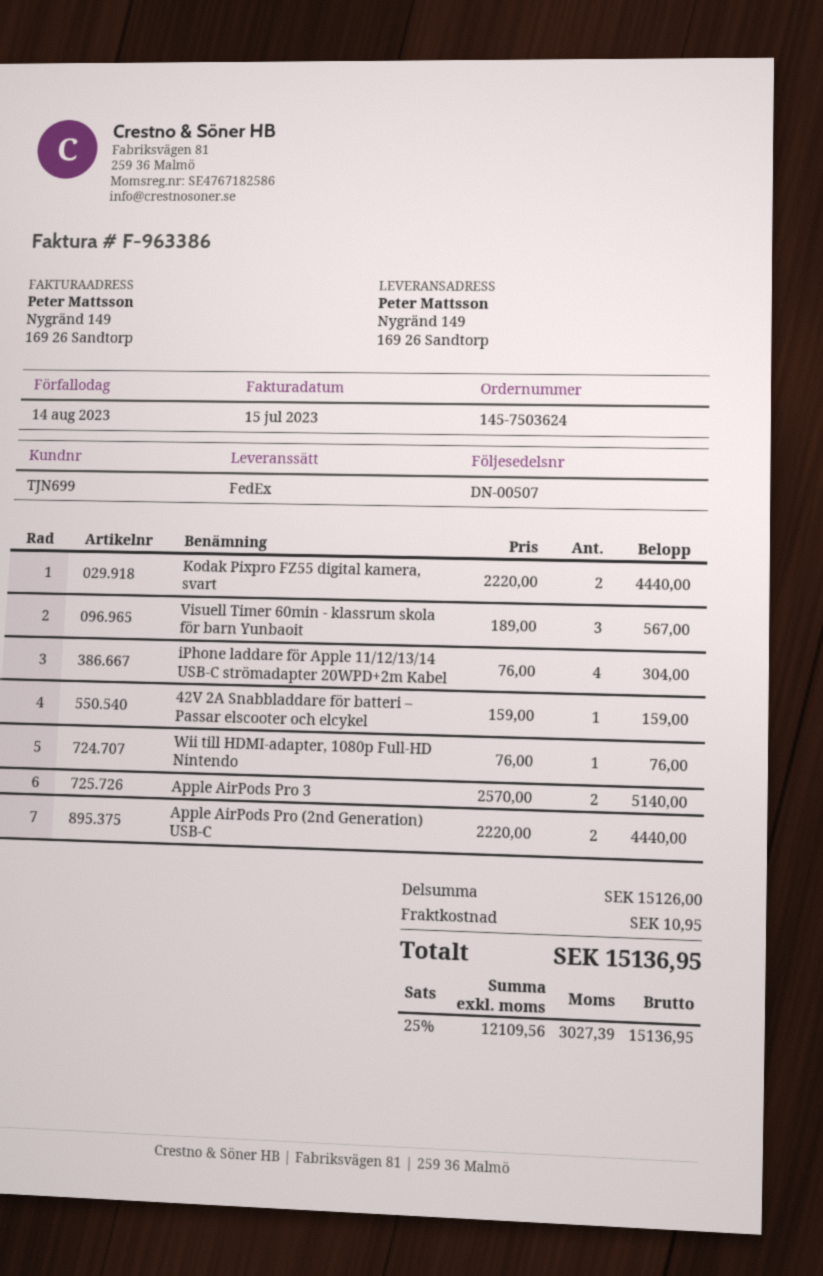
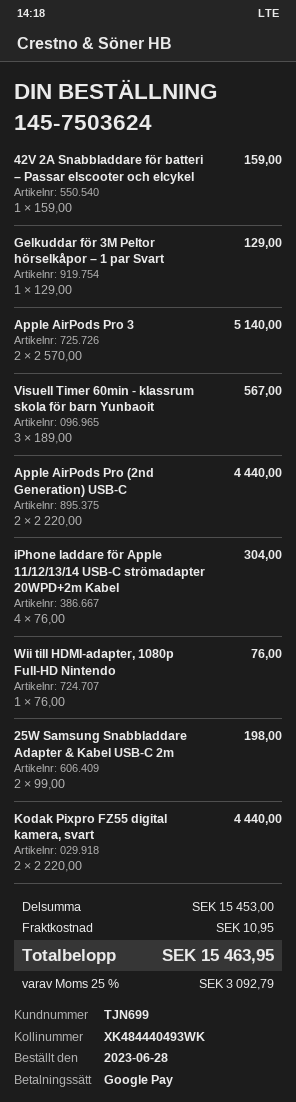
Gelkuddar för 3M Peltor hörselkåpor – 1 par Svart: none -> 1 x 129.00 = 129.00
25W Samsung Snabbladdare Adapter & Kabel USB-C 2m: none -> 2 x 99.00 = 198.00
subtotal: 15126.00 -> 15453.00
tax: 25% = 3027.39 -> 25% = 3092.79
total: 15136.95 -> 15463.95

